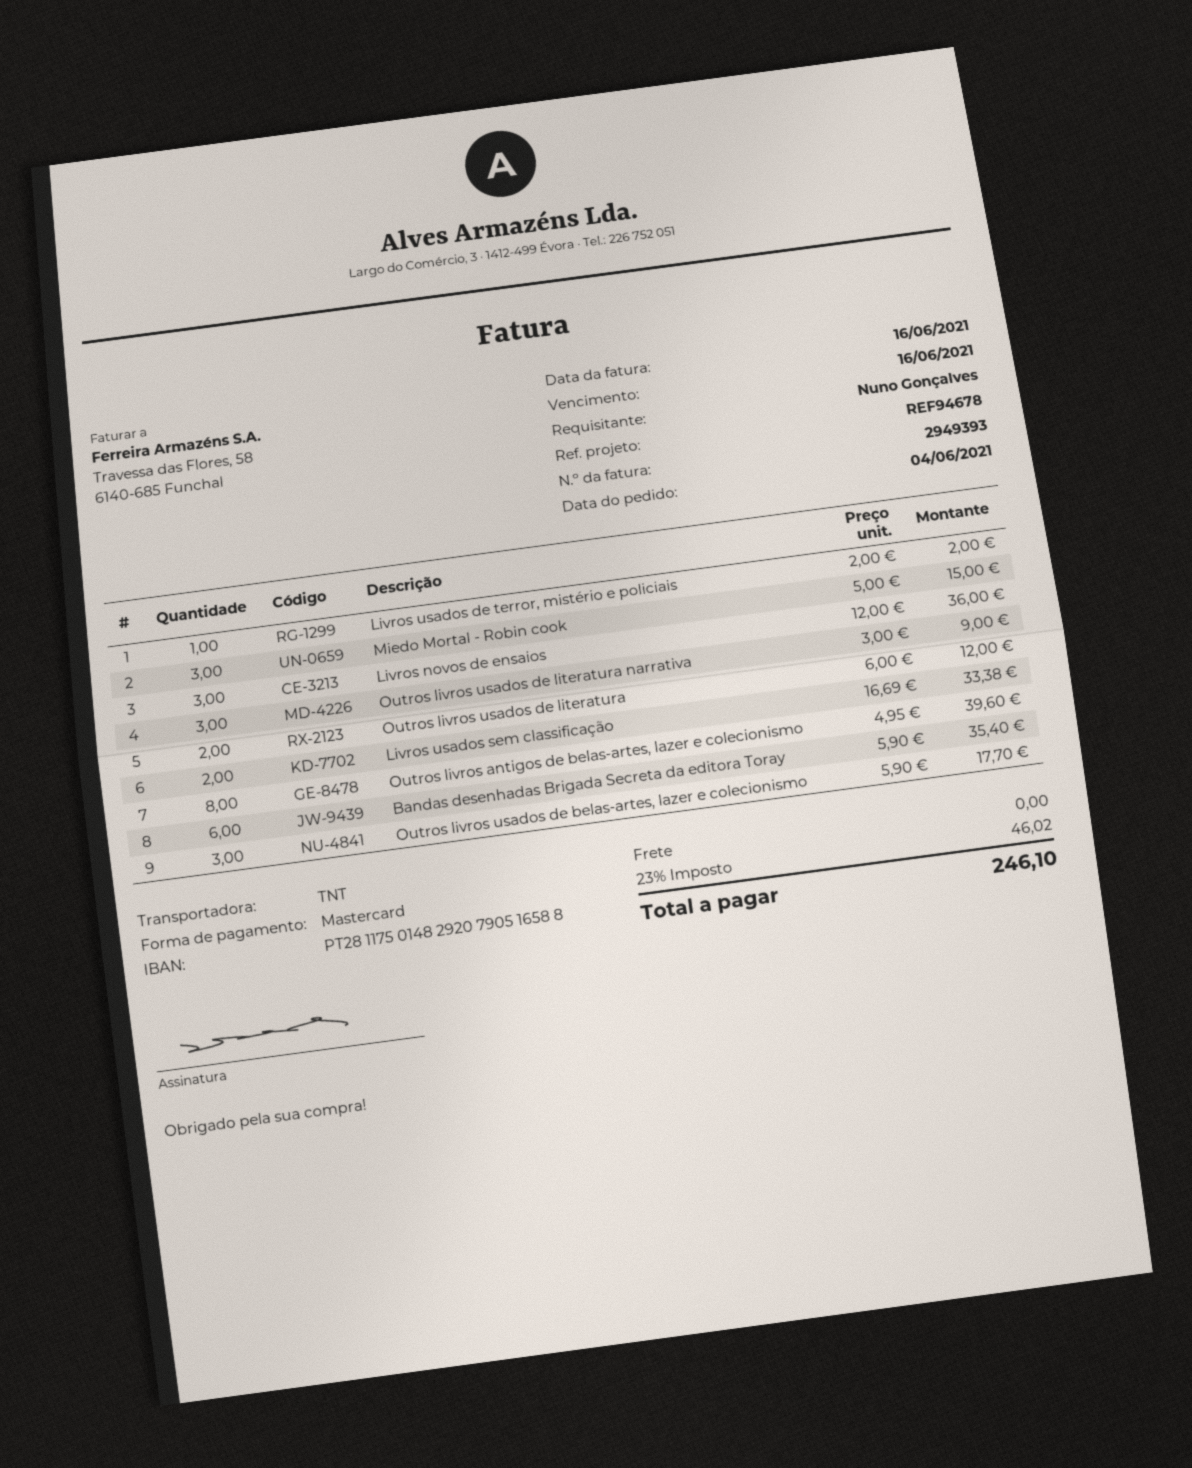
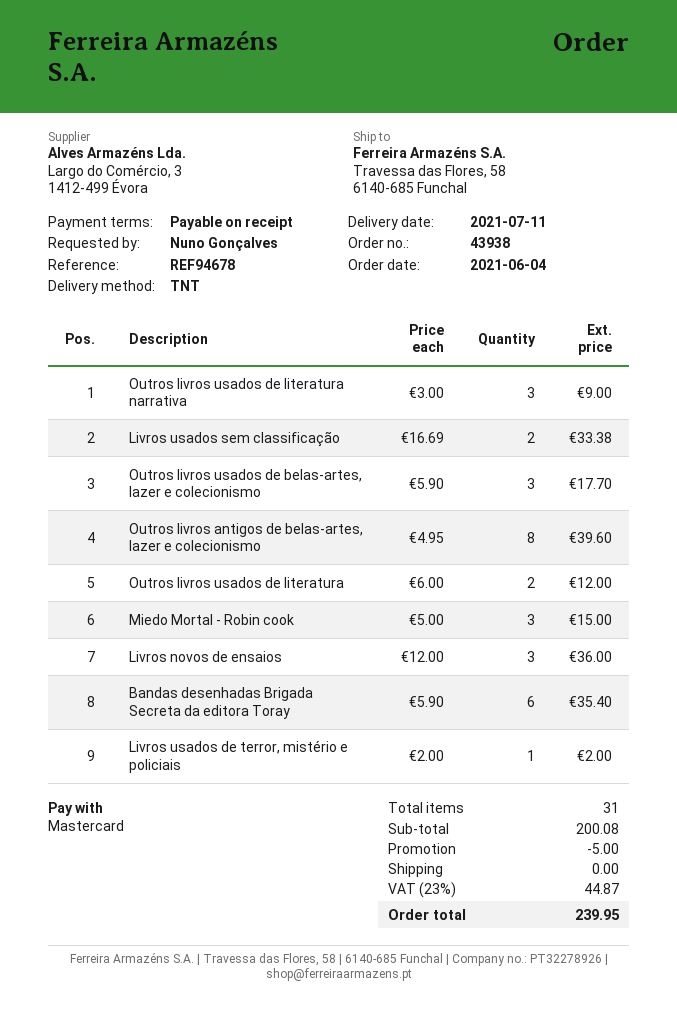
discount: none -> 5.00
tax: 23% = 46.02 -> 23% = 44.87
total: 246.10 -> 239.95

